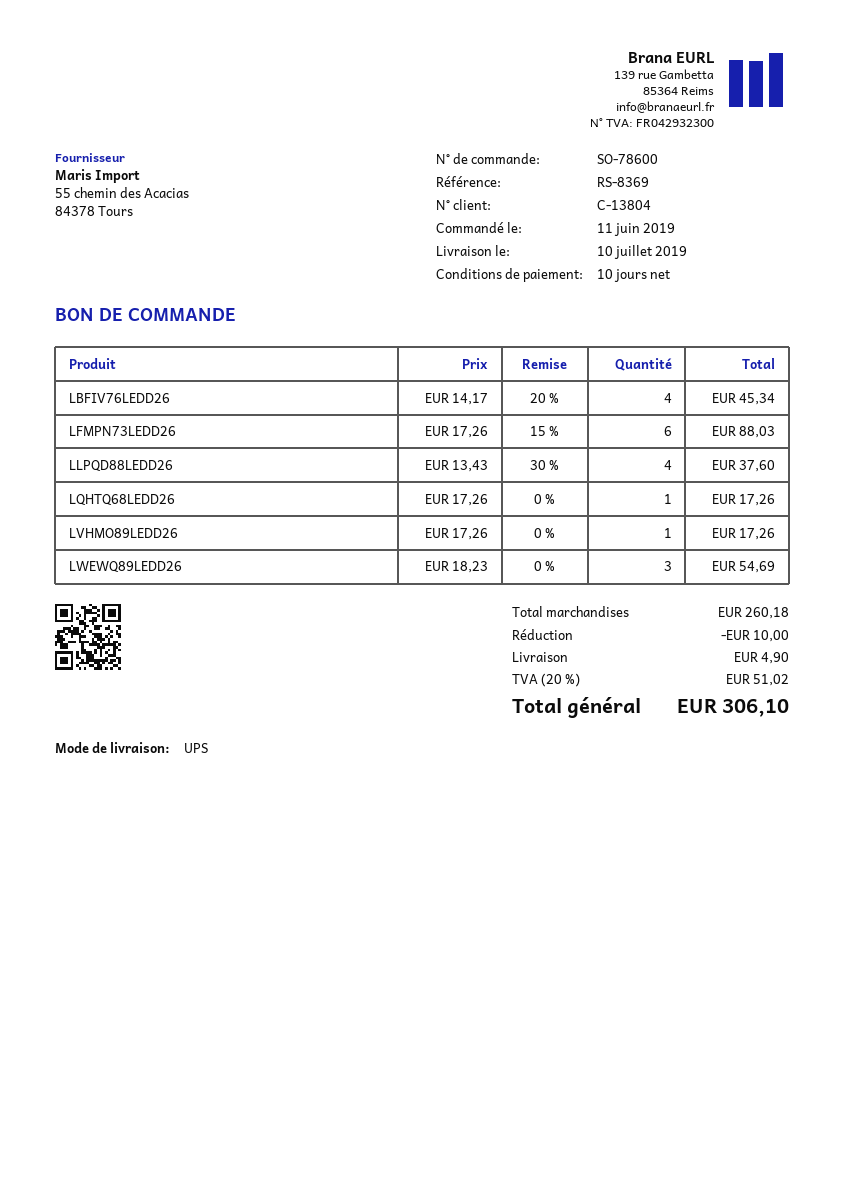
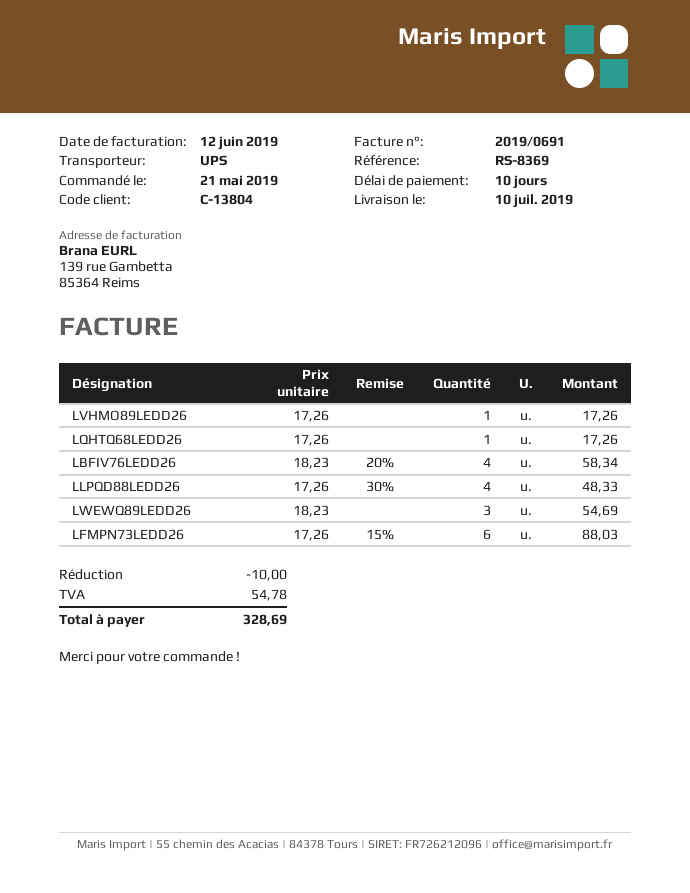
order date: 2019-06-11 -> 2019-05-21
LBFIV76LEDD26: 4 x 14.17 - 20% = 45.34 -> 4 x 18.23 - 20% = 58.34
LLPQD88LEDD26: 4 x 13.43 - 30% = 37.60 -> 4 x 17.26 - 30% = 48.33
shipping: 4.90 -> none
tax: 51.02 -> 54.78
total: 306.10 -> 328.69

